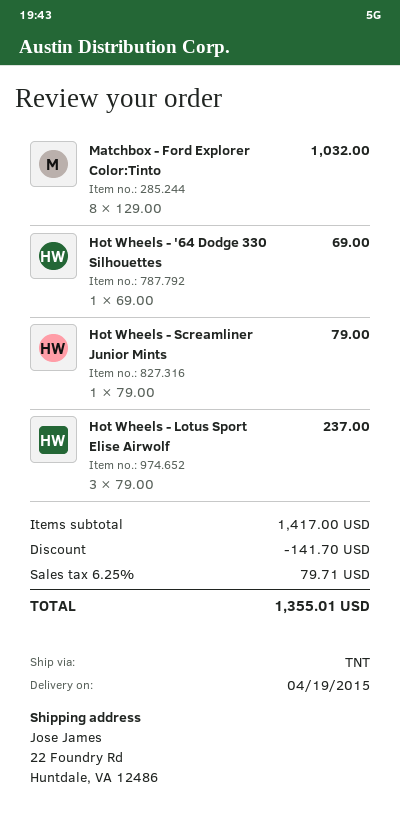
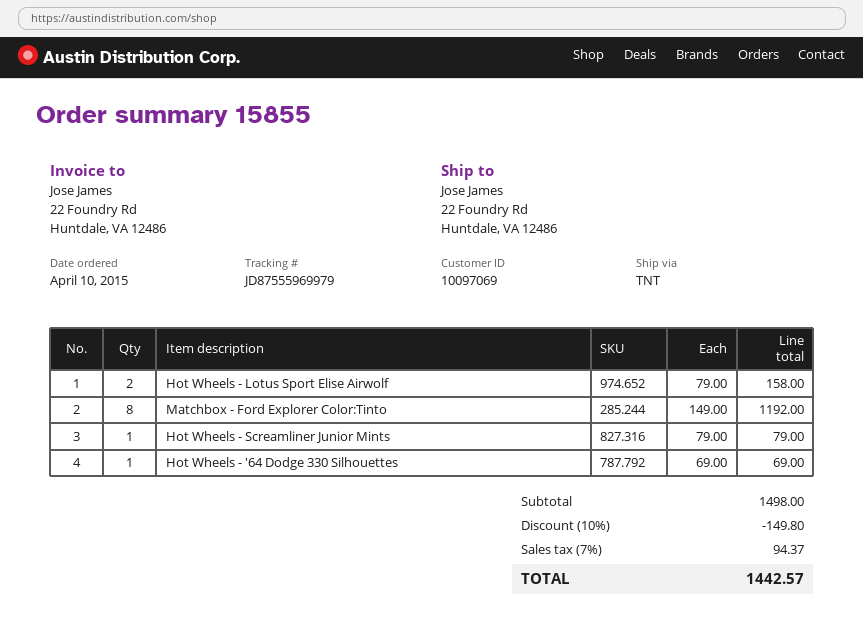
Matchbox - Ford Explorer Color:Tinto: 8 x 129.00 = 1032.00 -> 8 x 149.00 = 1192.00
Hot Wheels - Lotus Sport Elise Airwolf: 3 x 79.00 = 237.00 -> 2 x 79.00 = 158.00
subtotal: 1417.00 -> 1498.00
discount: 141.70 -> 149.80
tax: 6.25% = 79.71 -> 7% = 94.37
total: 1355.01 -> 1442.57

